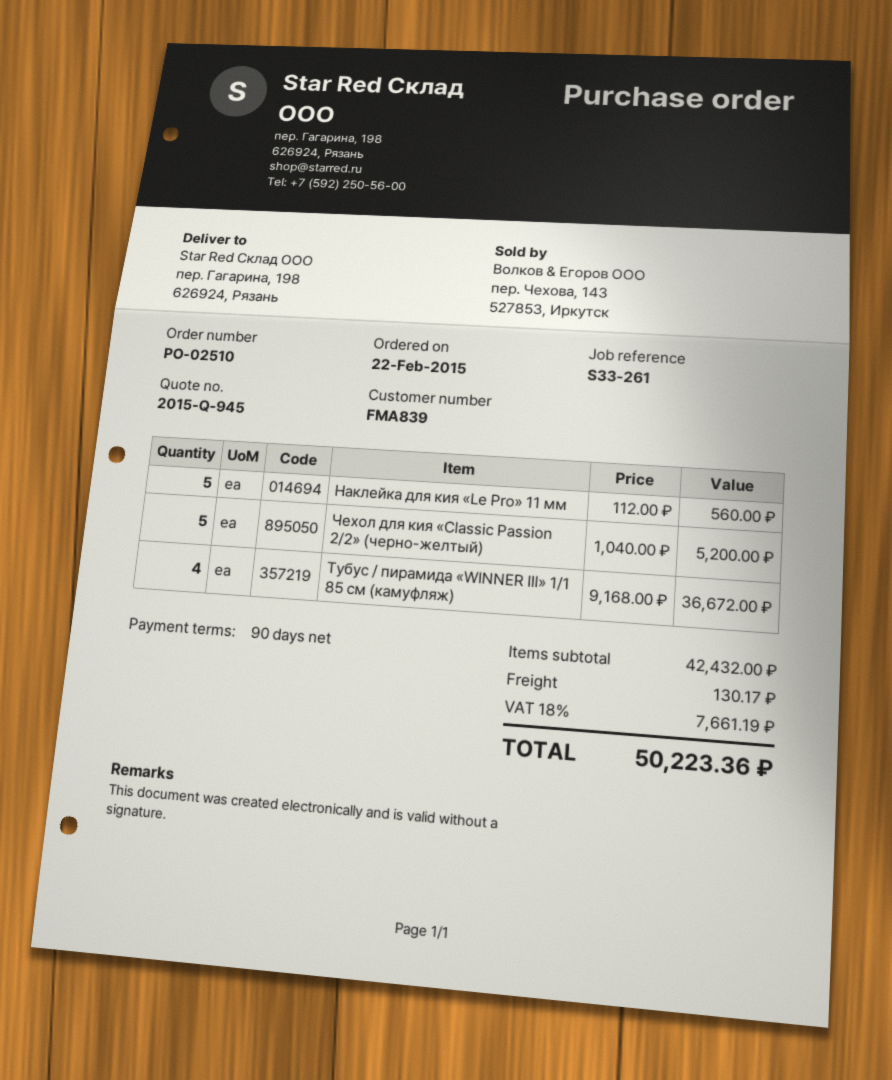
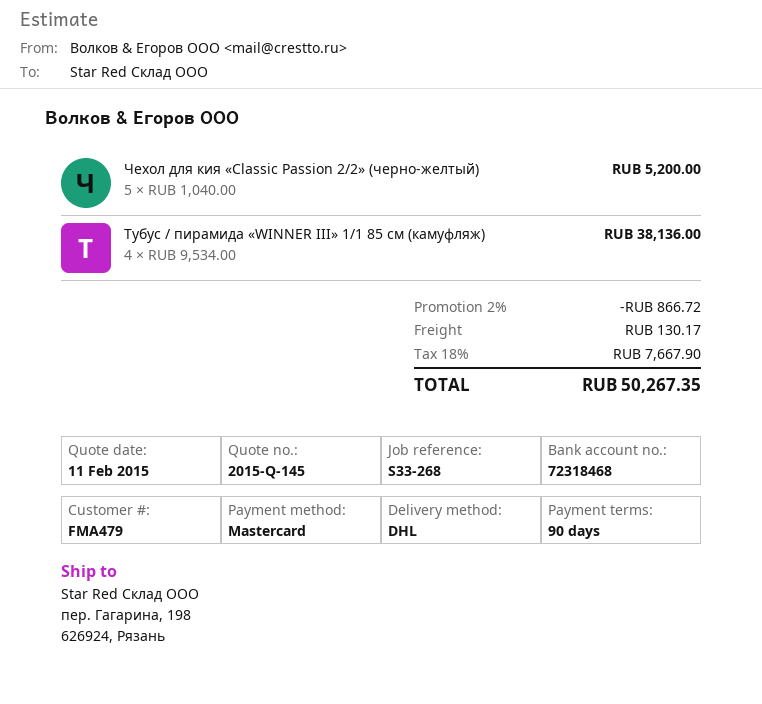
quote number: 2015-Q-945 -> 2015-Q-145
customer number: FMA839 -> FMA479
reference: S33-261 -> S33-268
Наклейка для кия «Le Pro» 11 мм: 5 x 112.00 = 560.00 -> none
Тубус / пирамида «WINNER III» 1/1 85 см (камуфляж): 4 x 9168.00 = 36672.00 -> 4 x 9534.00 = 38136.00
discount: none -> 2% = 866.72
tax: 18% = 7661.19 -> 18% = 7667.90
total: 50223.36 -> 50267.35

